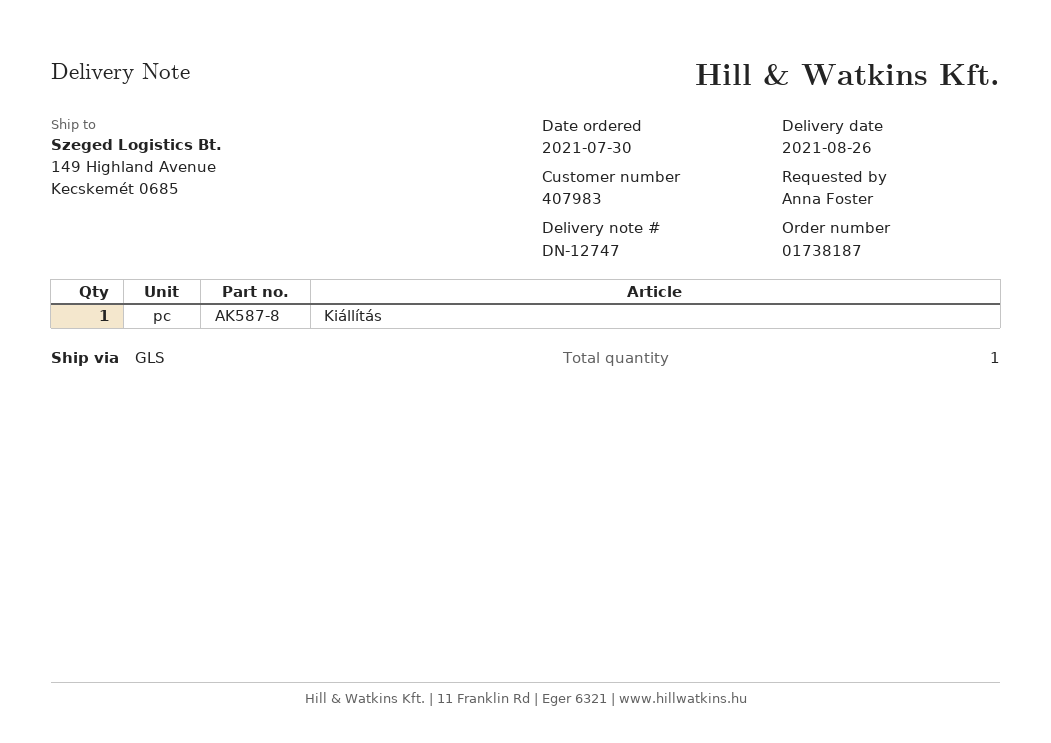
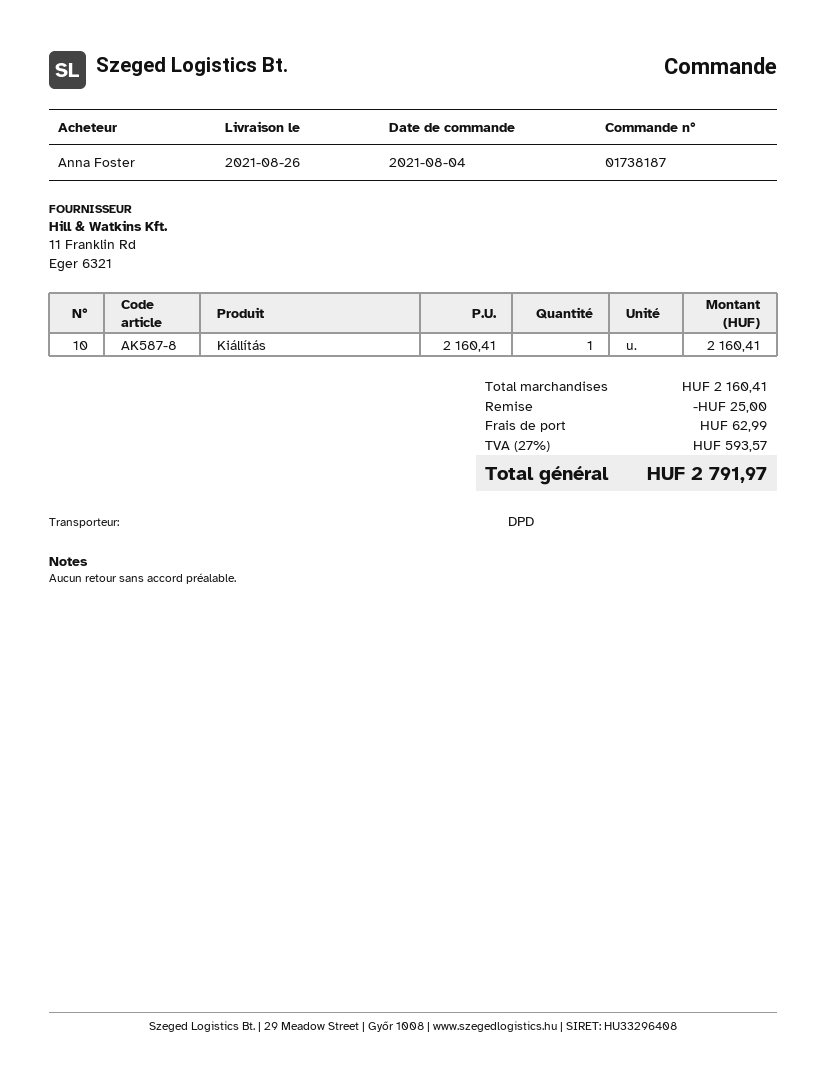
order date: 2021-07-30 -> 2021-08-04
shipping method: GLS -> DPD

